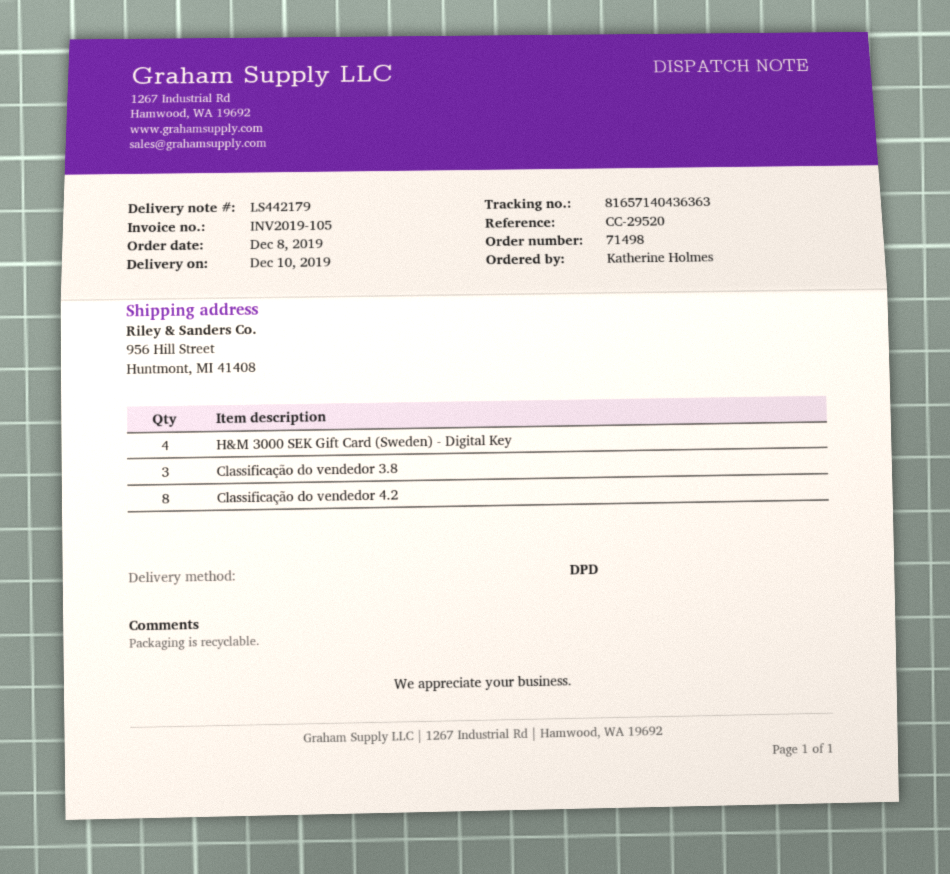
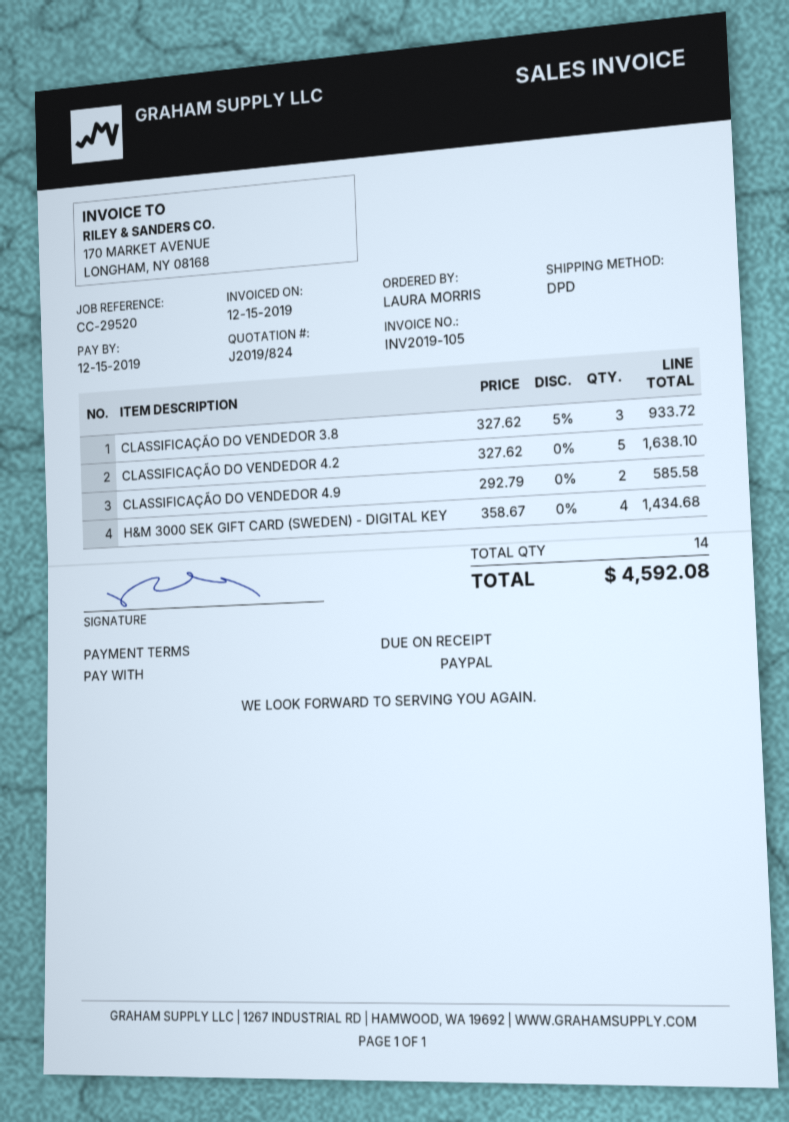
ordered by: Katherine Holmes -> LAURA MORRIS
Classificação do vendedor 4.2: 8 -> 5
CLASSIFICAÇÃO DO VENDEDOR 4.9: none -> 2

